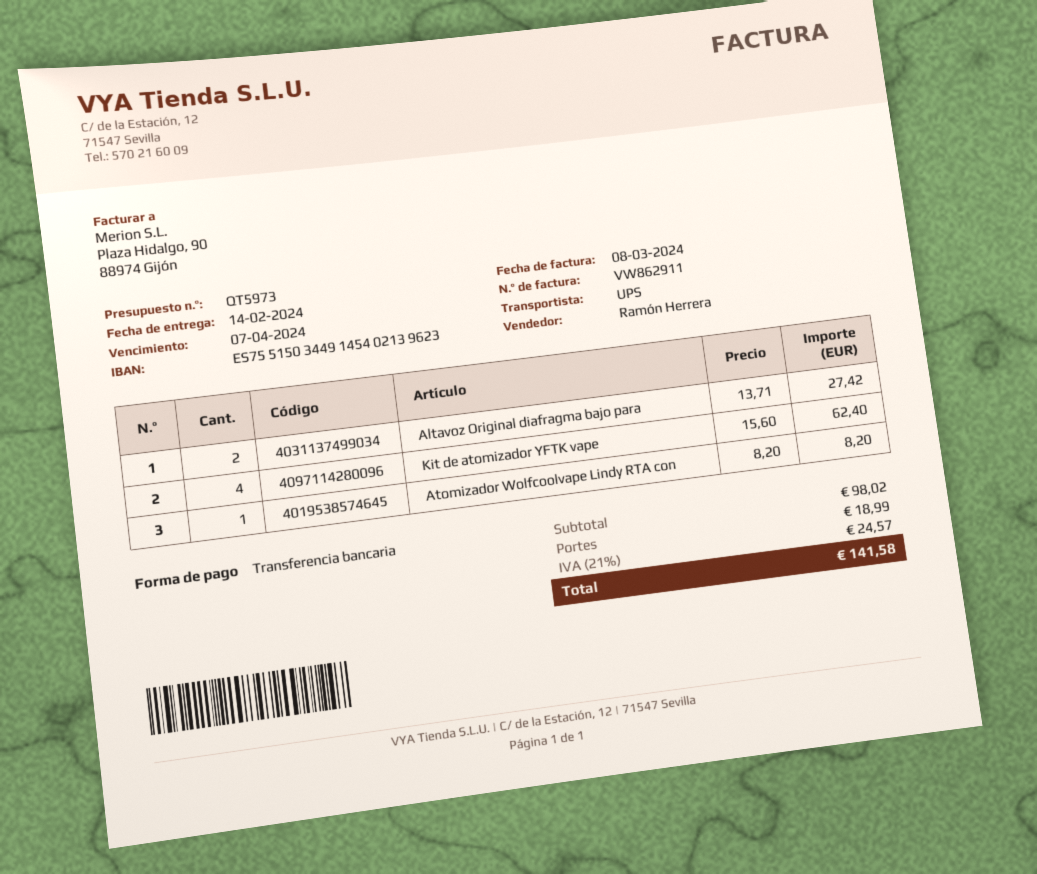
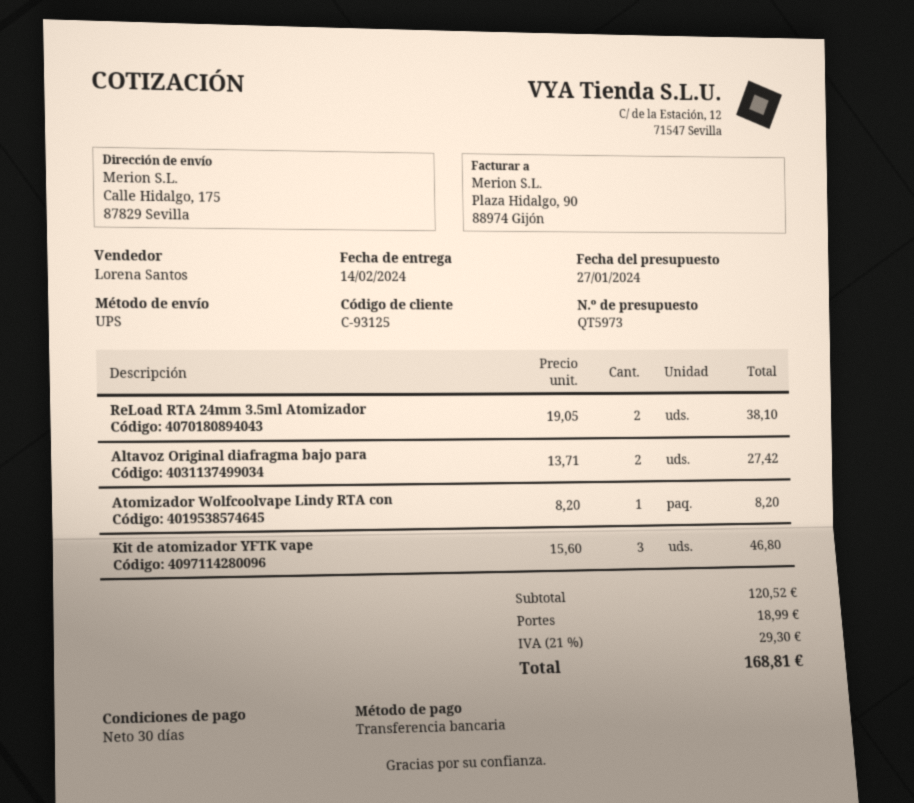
sales rep: Ramón Herrera -> Lorena Santos
Kit de atomizador YFTK vape: 4 x 15.60 = 62.40 -> 3 x 15.60 = 46.80
ReLoad RTA 24mm 3.5ml Atomizador: none -> 2 x 19.05 = 38.10
subtotal: 98.02 -> 120.52
tax: 21% = 24.57 -> 21% = 29.30
total: 141.58 -> 168.81

